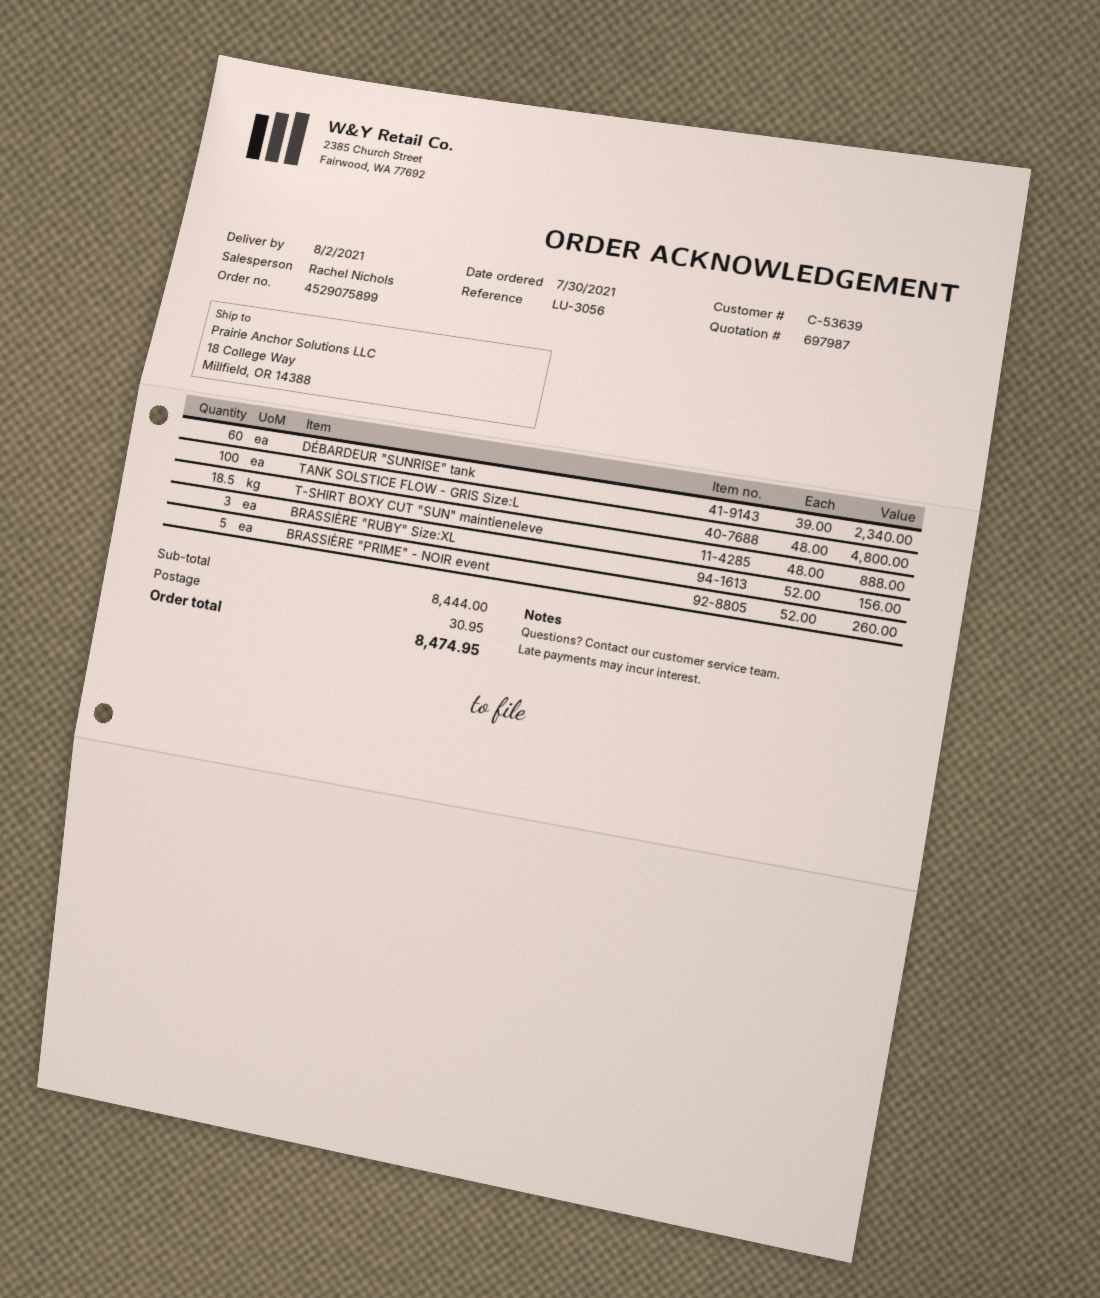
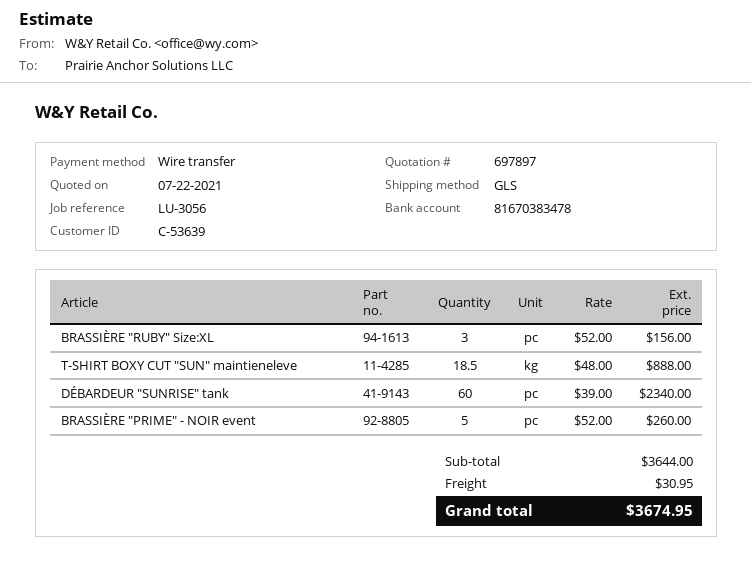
quote number: 697987 -> 697897
TANK SOLSTICE FLOW - GRIS Size:L: 100 x 48.00 = 4800.00 -> none
subtotal: 8444.00 -> 3644.00
total: 8474.95 -> 3674.95

